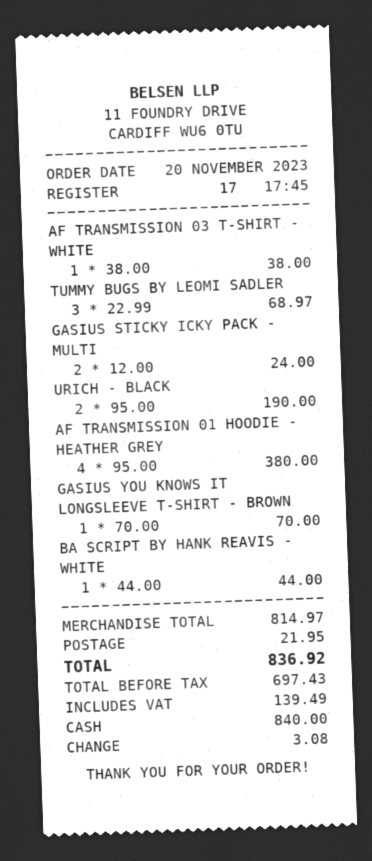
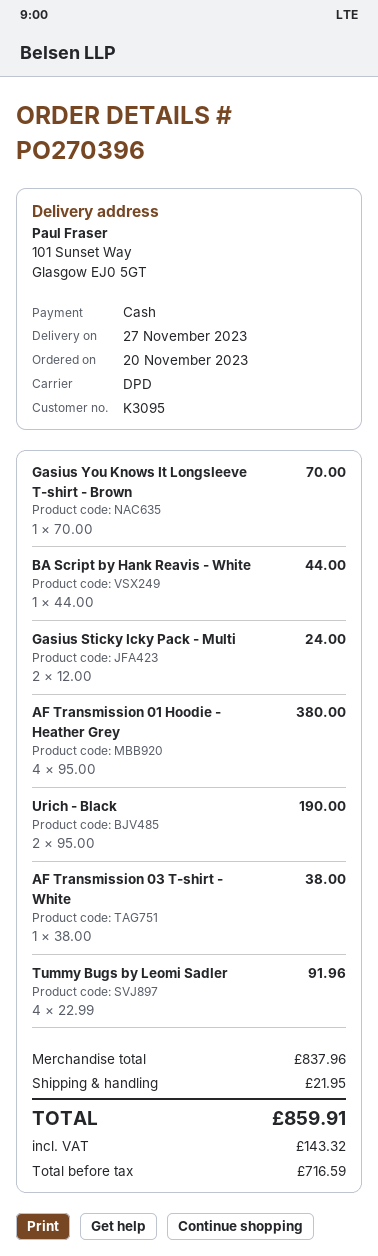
TUMMY BUGS BY LEOMI SADLER: 3 x 22.99 = 68.97 -> 4 x 22.99 = 91.96
subtotal: 814.97 -> 837.96
net: 697.43 -> 716.59
tax: 139.49 -> 143.32
total: 836.92 -> 859.91

